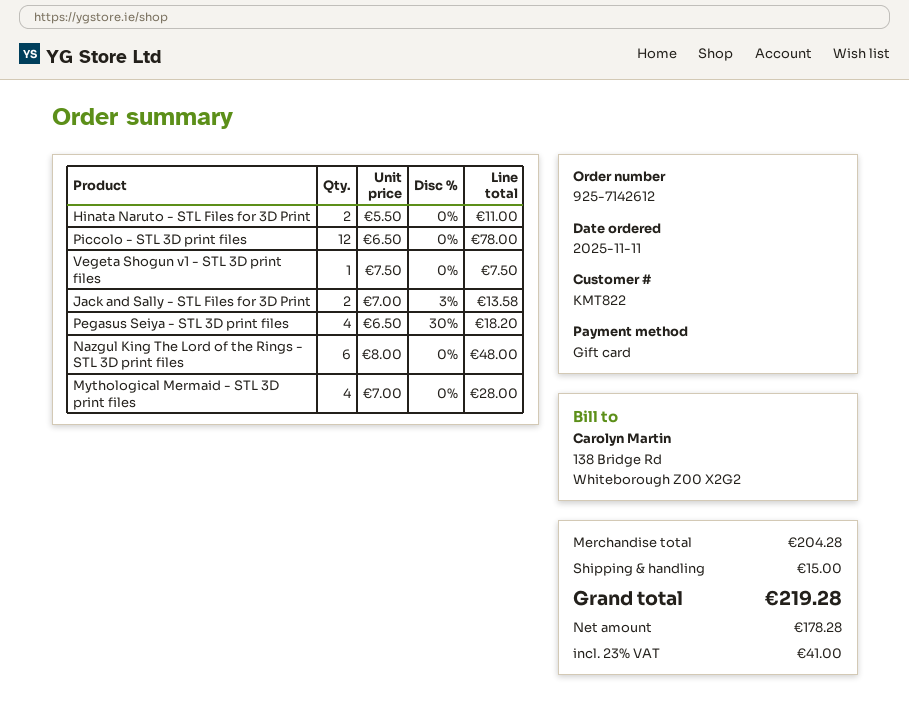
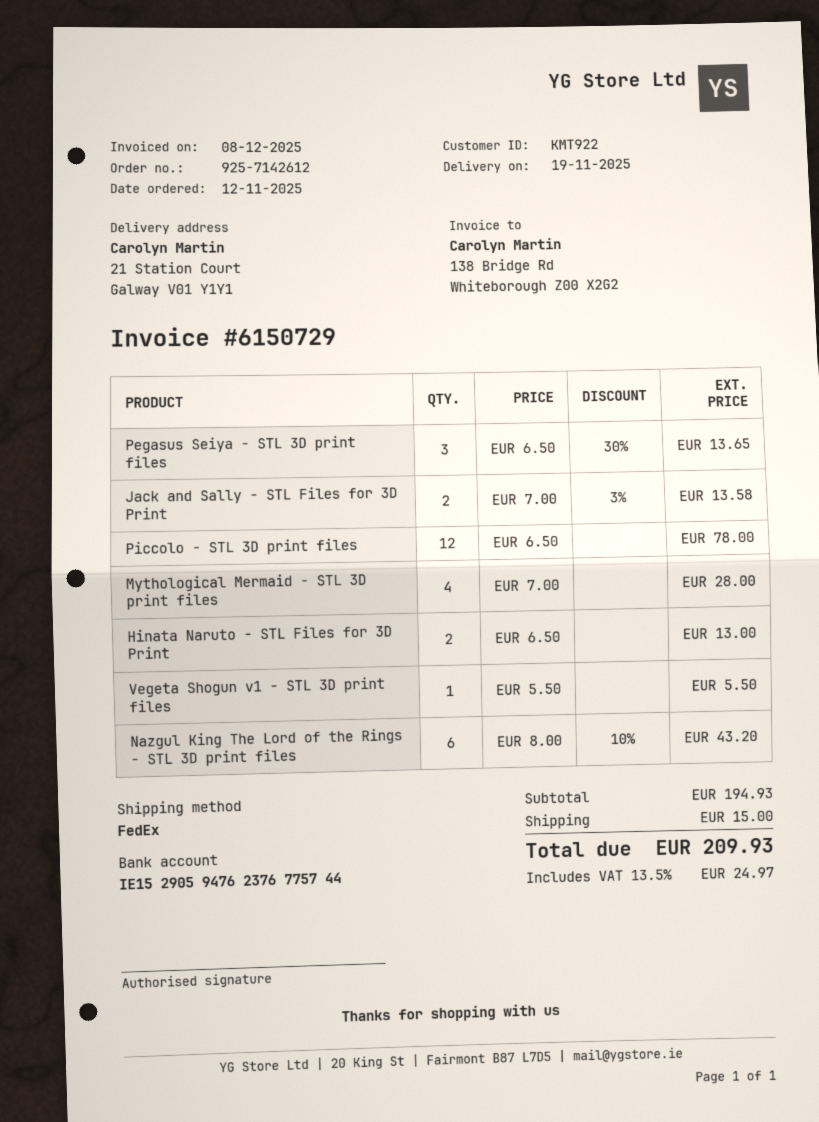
order date: 2025-11-11 -> 2025-11-12
customer number: KMT822 -> KMT922
Hinata Naruto - STL Files for 3D Print: 2 x 5.50 = 11.00 -> 2 x 6.50 = 13.00
Vegeta Shogun v1 - STL 3D print files: 1 x 7.50 = 7.50 -> 1 x 5.50 = 5.50
Pegasus Seiya - STL 3D print files: 4 x 6.50 - 30% = 18.20 -> 3 x 6.50 - 30% = 13.65
Nazgul King The Lord of the Rings - STL 3D print files: 6 x 8.00 = 48.00 -> 6 x 8.00 - 10% = 43.20
subtotal: 204.28 -> 194.93
tax: 23% = 41.00 -> 13.5% = 24.97
total: 219.28 -> 209.93

